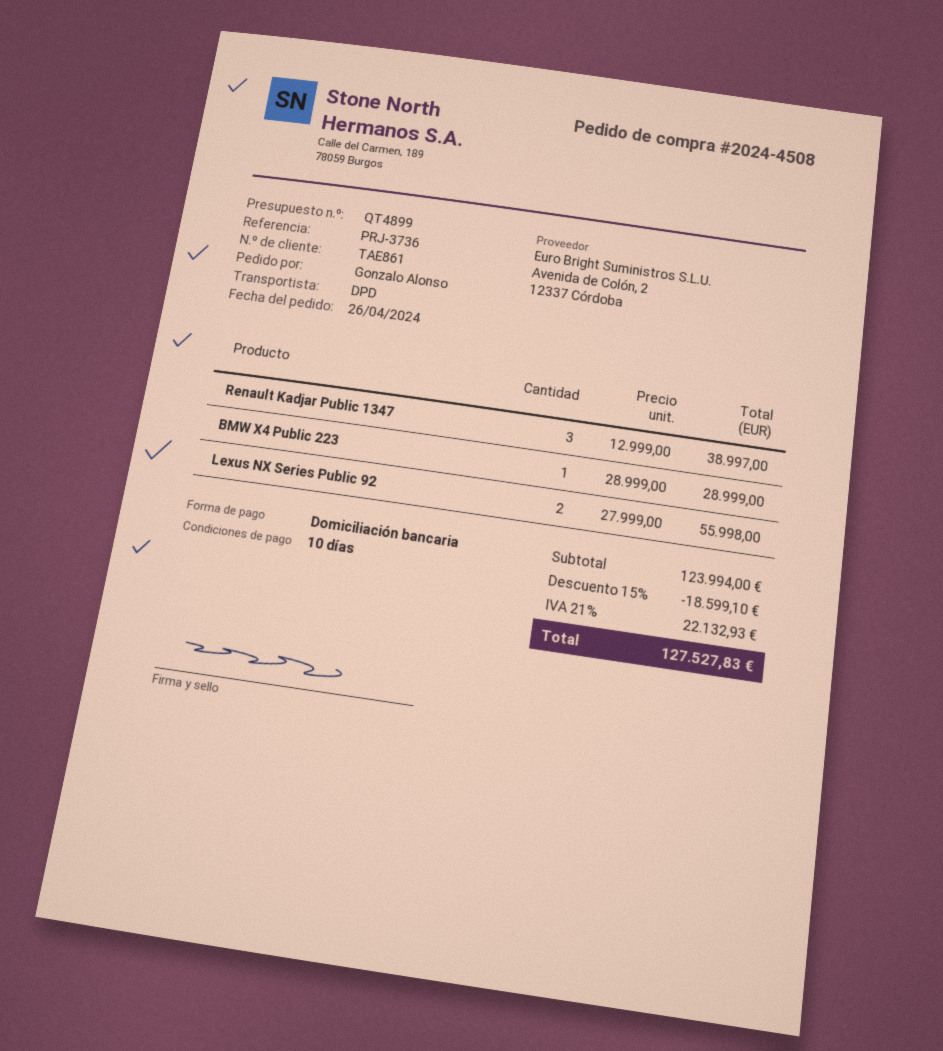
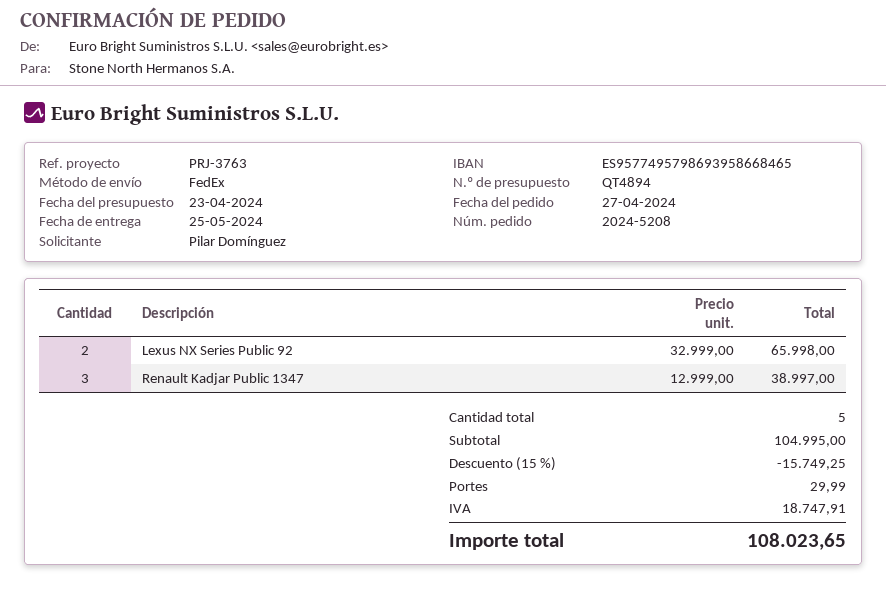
quote number: QT4899 -> QT4894
order number: 2024-4508 -> 2024-5208
order date: 2024-04-26 -> 2024-04-27
reference: PRJ-3736 -> PRJ-3763
ordered by: Gonzalo Alonso -> Pilar Domínguez
shipping method: DPD -> FedEx
BMW X4 Public 223: 1 x 28999.00 = 28999.00 -> none
Lexus NX Series Public 92: 2 x 27999.00 = 55998.00 -> 2 x 32999.00 = 65998.00
subtotal: 123994.00 -> 104995.00
discount: 15% = 18599.10 -> 15% = 15749.25
shipping: none -> 29.99
tax: 22132.93 -> 18747.91
total: 127527.83 -> 108023.65

